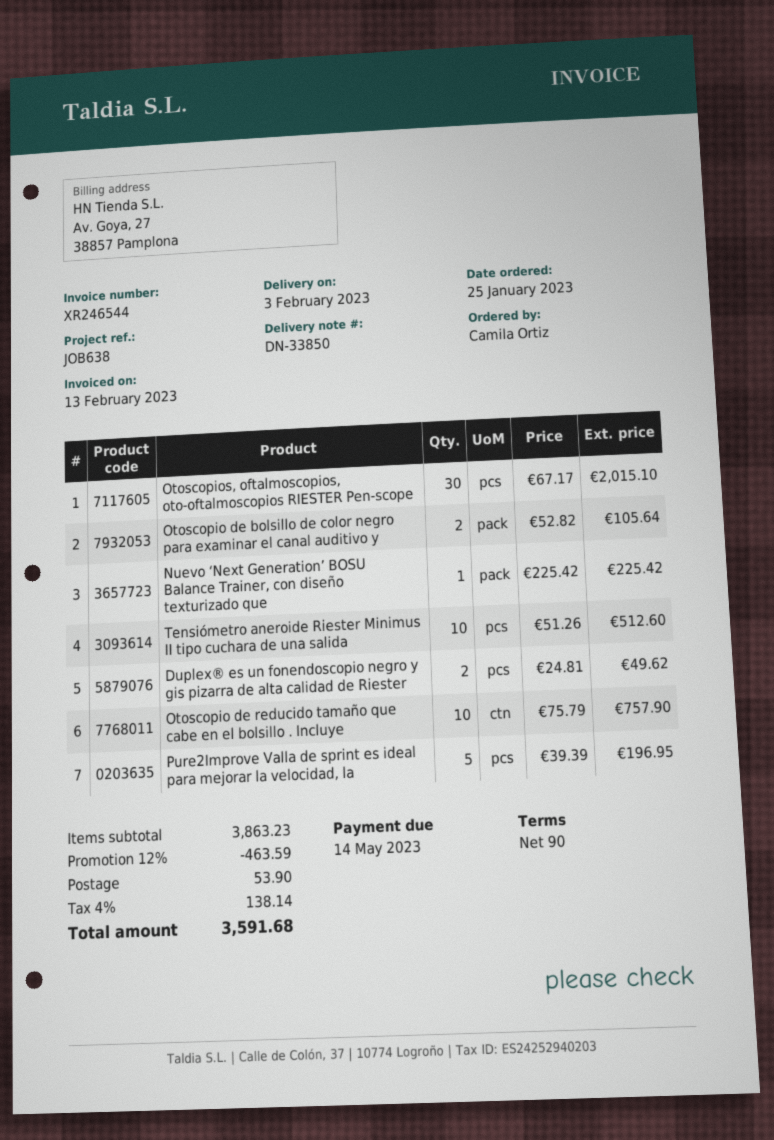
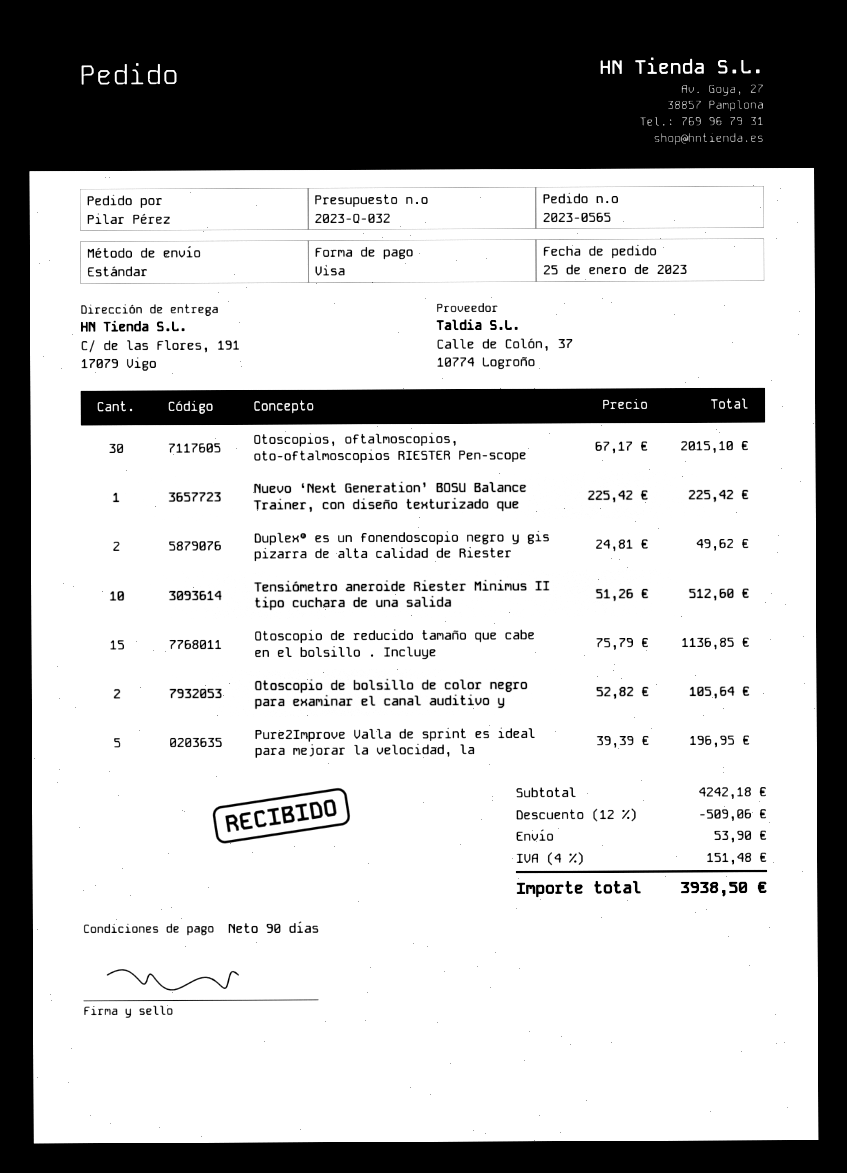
ordered by: Camila Ortiz -> Pilar Pérez
Otoscopio de reducido tamaño que cabe en el bolsillo . Incluye: 10 x 75.79 = 757.90 -> 15 x 75.79 = 1136.85
subtotal: 3863.23 -> 4242.18
discount: 12% = 463.59 -> 12% = 509.06
tax: 4% = 138.14 -> 4% = 151.48
total: 3591.68 -> 3938.50

